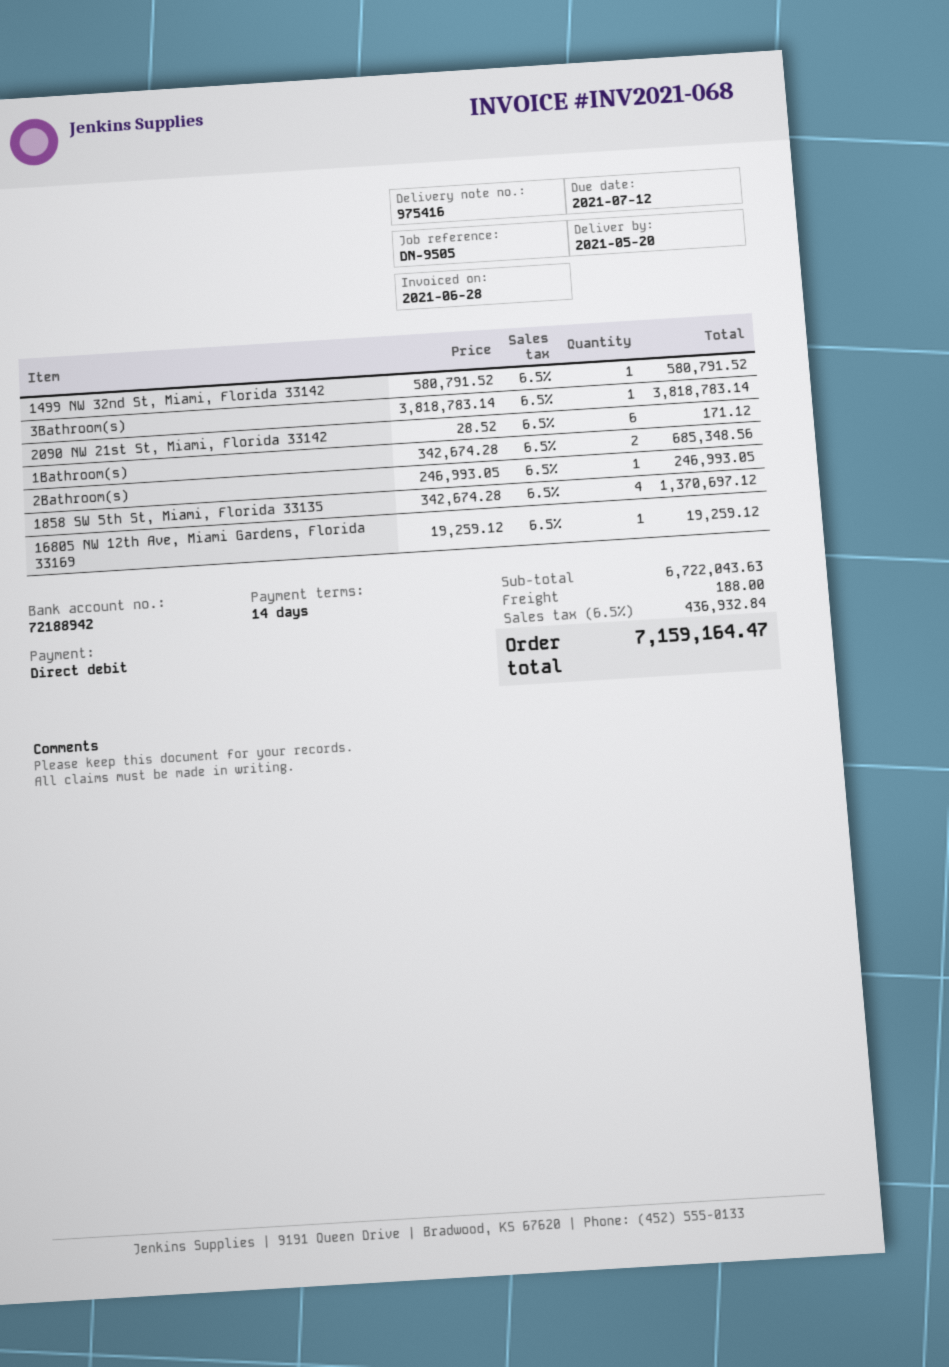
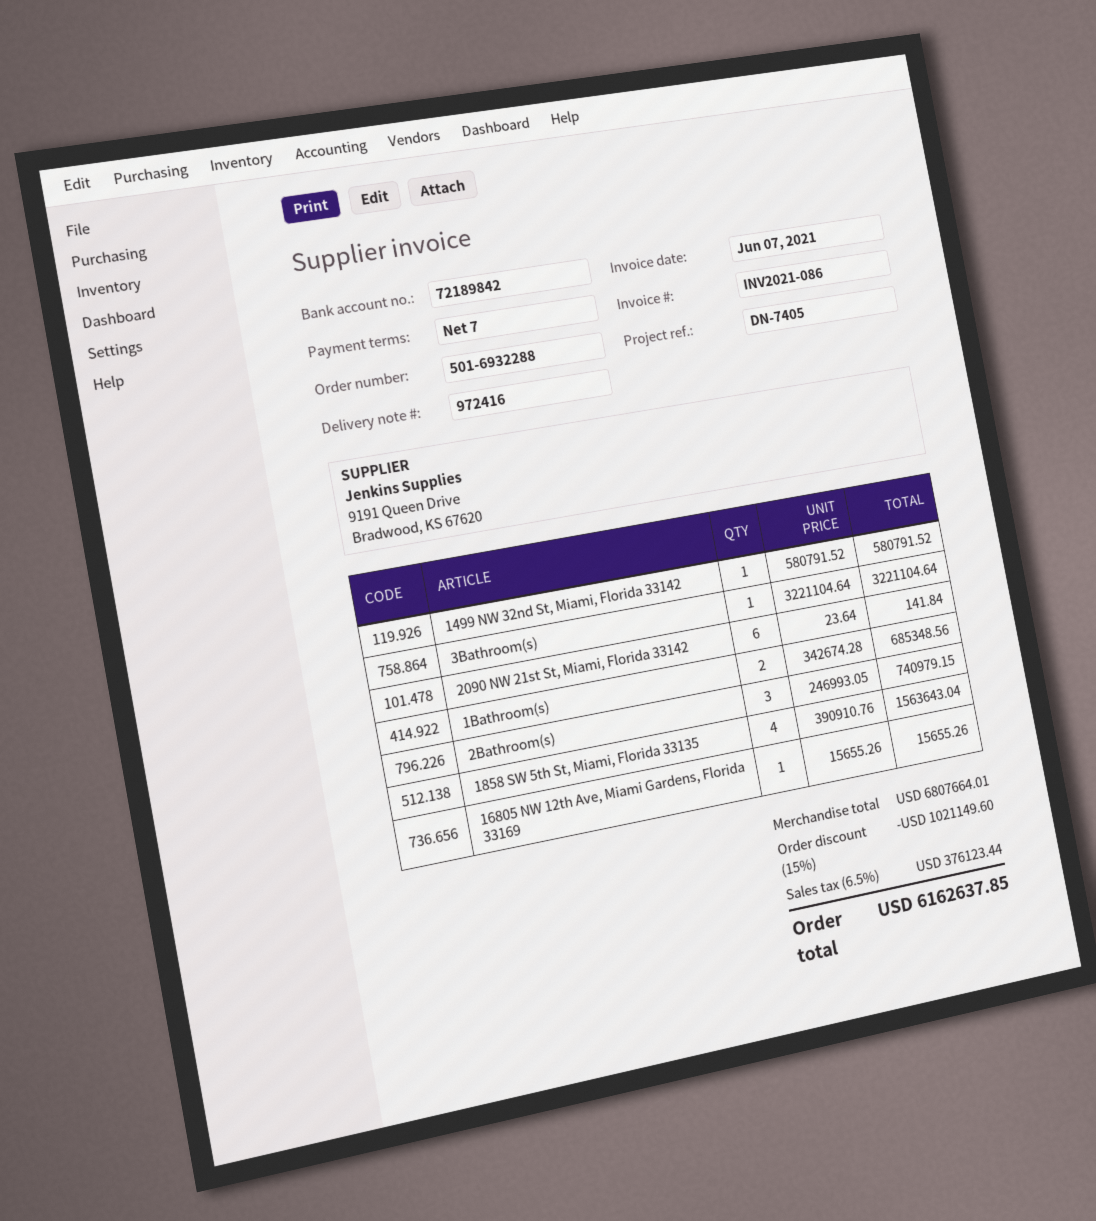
delivery note number: 975416 -> 972416
invoice number: INV2021-068 -> INV2021-086
invoice date: 2021-06-28 -> 2021-06-07
payment terms: 14 days -> 7 days
reference: DN-9505 -> DN-7405
bank account: 72188942 -> 72189842
3Bathroom(s): 1 x 3818783.14 = 3818783.14 -> 1 x 3221104.64 = 3221104.64
2090 NW 21st St, Miami, Florida 33142: 6 x 28.52 = 171.12 -> 6 x 23.64 = 141.84
2Bathroom(s): 1 x 246993.05 = 246993.05 -> 3 x 246993.05 = 740979.15
1858 SW 5th St, Miami, Florida 33135: 4 x 342674.28 = 1370697.12 -> 4 x 390910.76 = 1563643.04
16805 NW 12th Ave, Miami Gardens, Florida 33169: 1 x 19259.12 = 19259.12 -> 1 x 15655.26 = 15655.26
subtotal: 6722043.63 -> 6807664.01
discount: none -> 15% = 1021149.60
shipping: 188.00 -> none
tax: 6.5% = 436932.84 -> 6.5% = 376123.44
total: 7159164.47 -> 6162637.85

